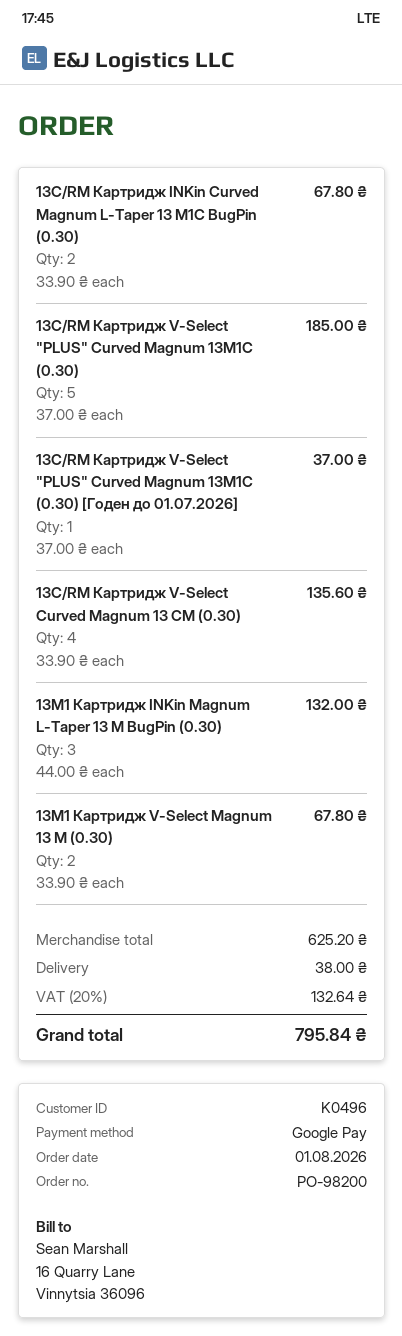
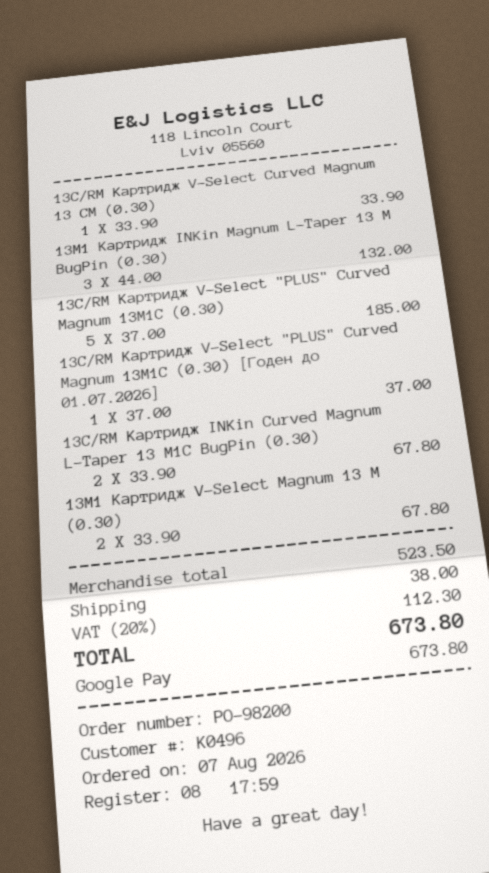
order date: 2026-08-01 -> 2026-08-07
13C/RM Картридж V-Select Curved Magnum 13 CM (0.30): 4 x 33.90 = 135.60 -> 1 x 33.90 = 33.90
subtotal: 625.20 -> 523.50
tax: 20% = 132.64 -> 20% = 112.30
total: 795.84 -> 673.80

